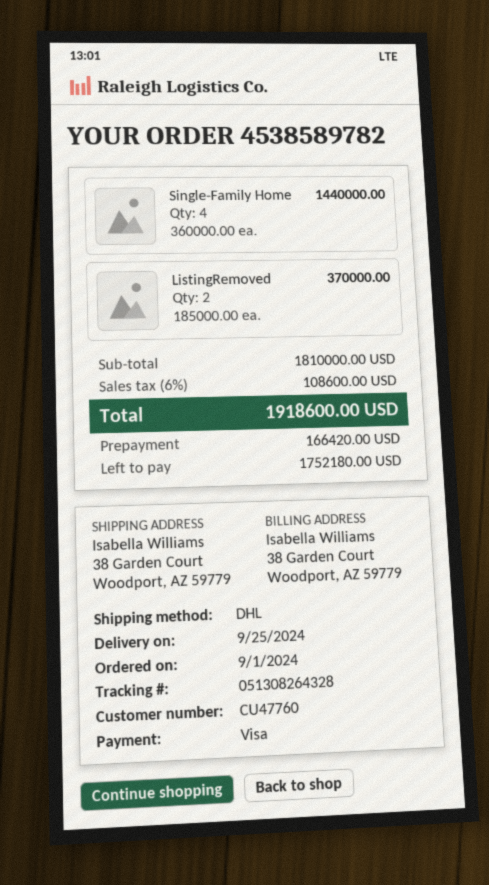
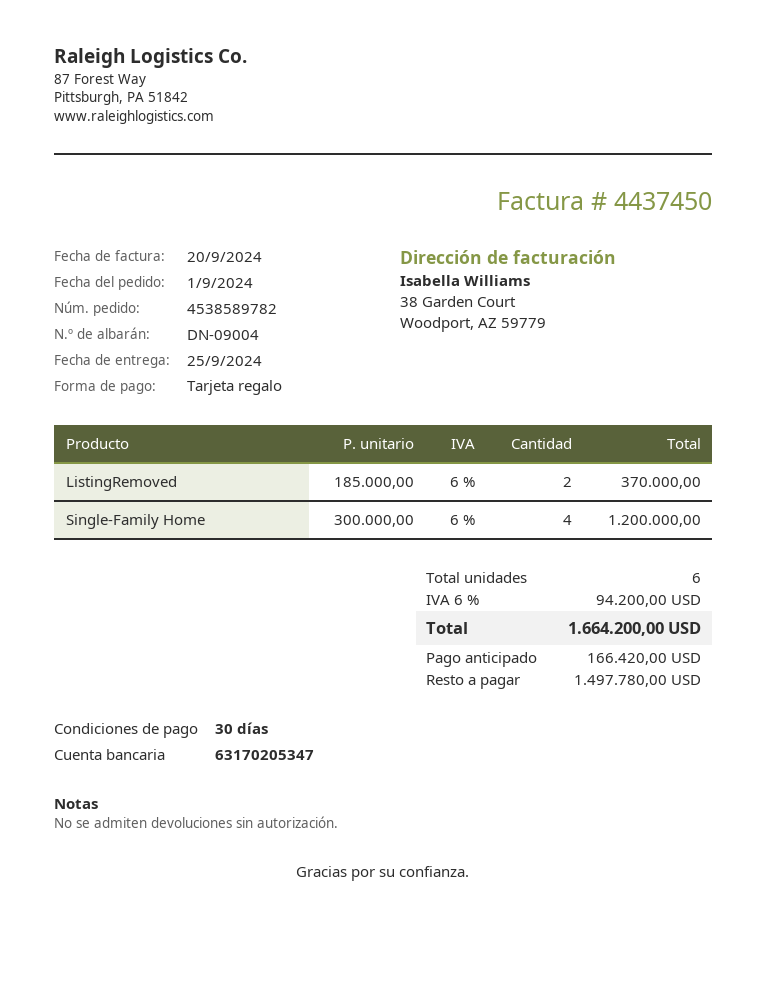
payment method: Visa -> gift card
Single-Family Home: 4 x 360000.00 = 1440000.00 -> 4 x 300000.00 = 1200000.00
tax: 6% = 108600.00 -> 6% = 94200.00
total: 1918600.00 -> 1664200.00
balance: 1752180.00 -> 1497780.00

